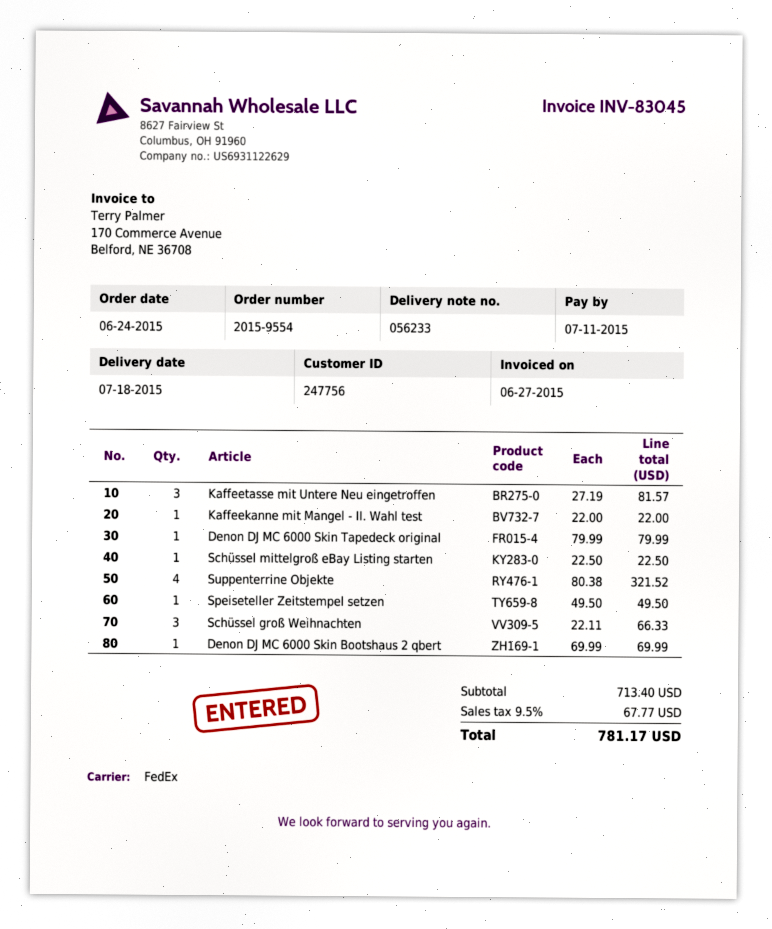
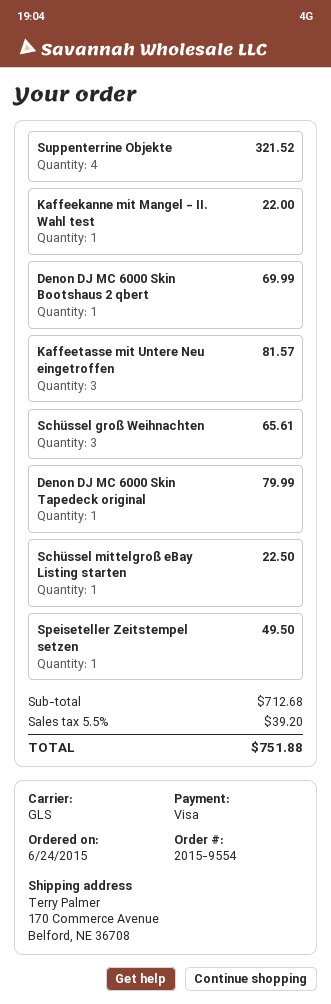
shipping method: FedEx -> GLS
Schüssel groß Weihnachten: 3 for 66.33 -> 3 for 65.61
subtotal: 713.40 -> 712.68
tax: 9.5% = 67.77 -> 5.5% = 39.20
total: 781.17 -> 751.88

